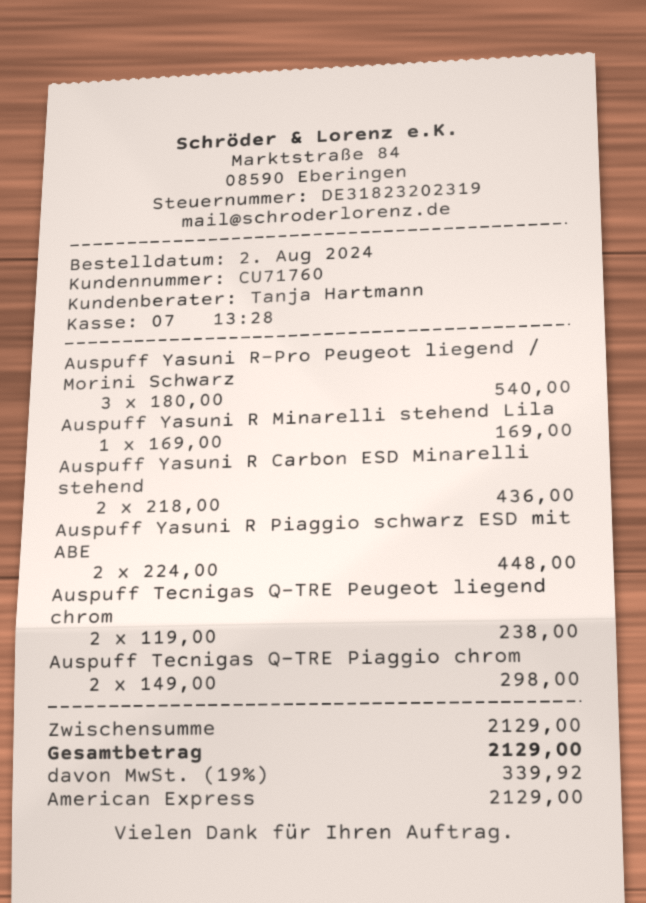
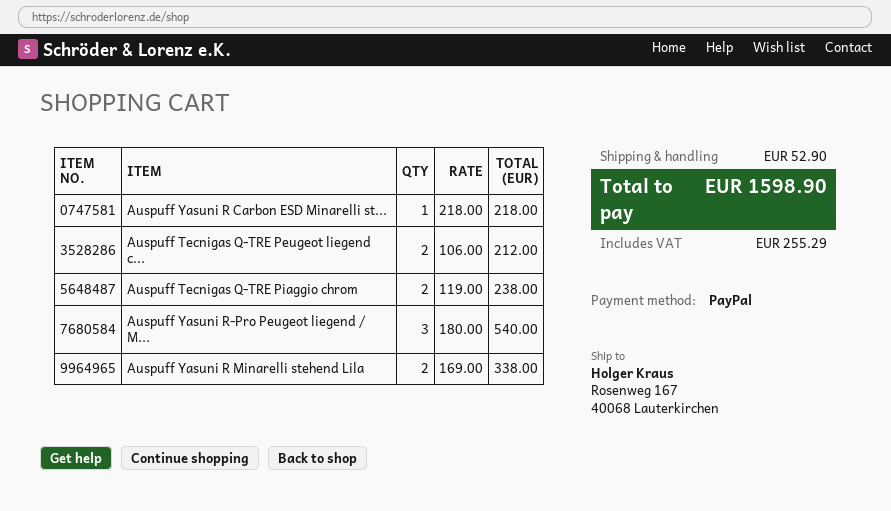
payment method: American Express -> PayPal
Auspuff Yasuni R Minarelli stehend Lila: 1 x 169.00 = 169.00 -> 2 x 169.00 = 338.00
Auspuff Yasuni R Carbon ESD Minarelli stehend: 2 x 218.00 = 436.00 -> 1 x 218.00 = 218.00
Auspuff Yasuni R Piaggio schwarz ESD mit ABE: 2 x 224.00 = 448.00 -> none
Auspuff Tecnigas Q-TRE Peugeot liegend chrom: 2 x 119.00 = 238.00 -> 2 x 106.00 = 212.00
Auspuff Tecnigas Q-TRE Piaggio chrom: 2 x 149.00 = 298.00 -> 2 x 119.00 = 238.00
shipping: none -> 52.90
tax: 339.92 -> 255.29
total: 2129.00 -> 1598.90

